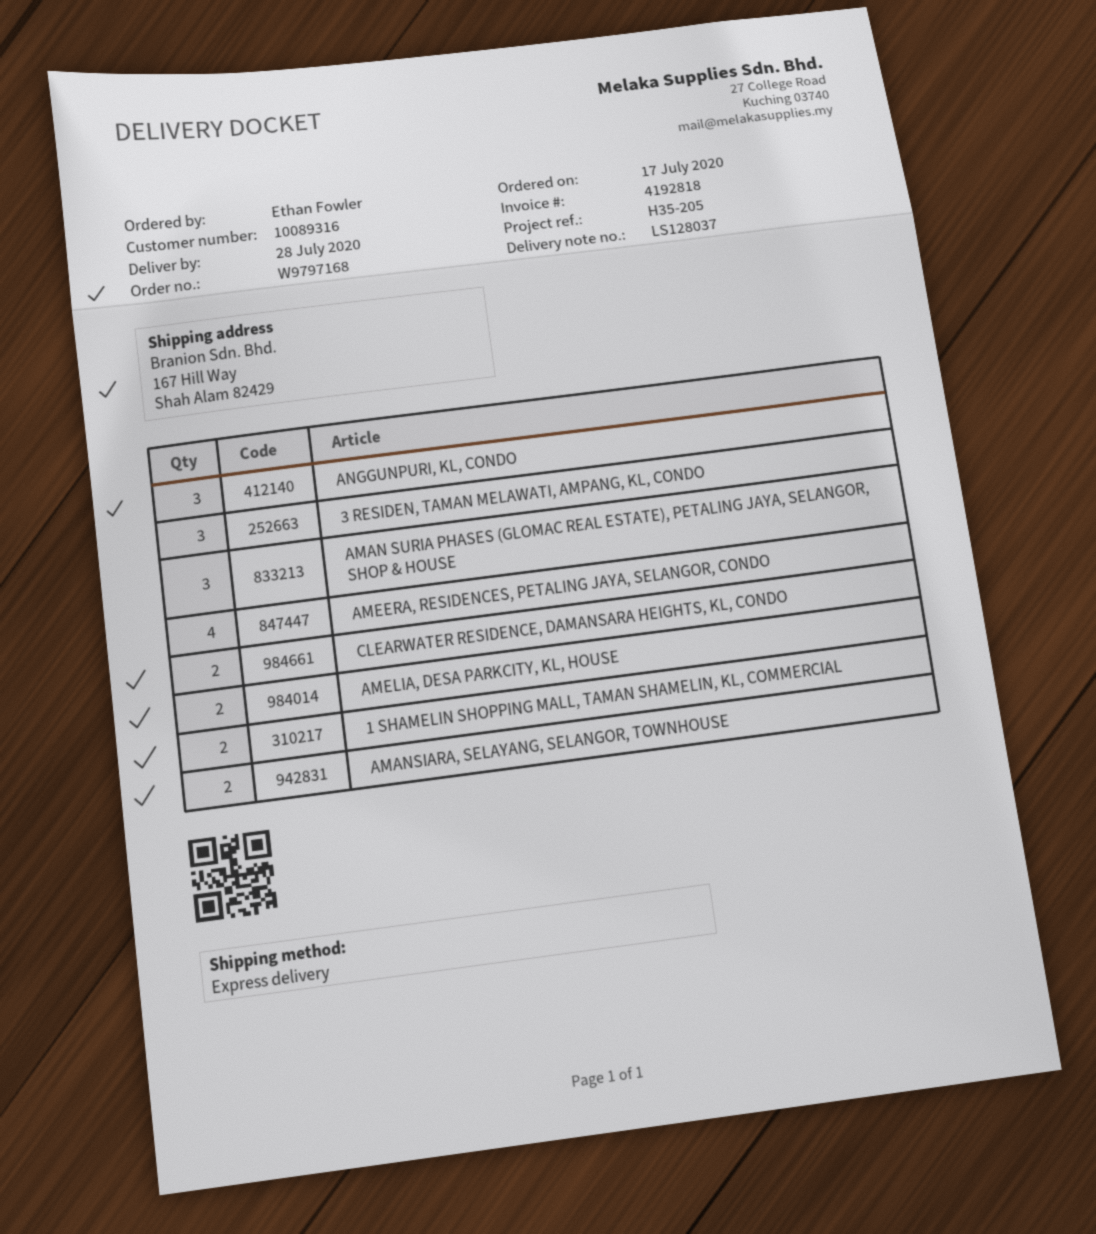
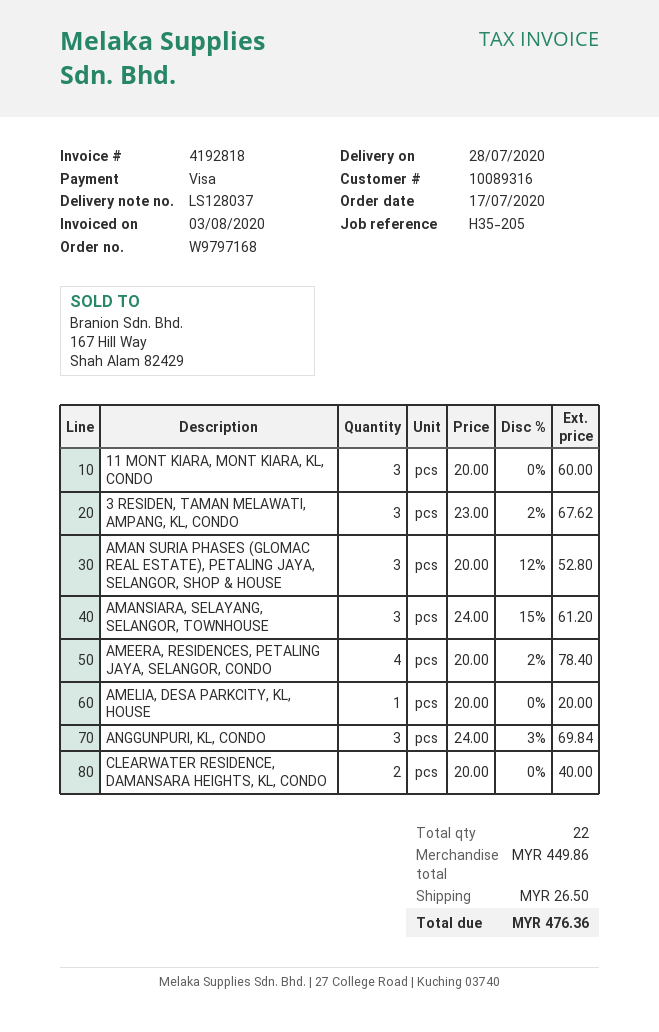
AMELIA, DESA PARKCITY, KL, HOUSE: 2 -> 1
1 SHAMELIN SHOPPING MALL, TAMAN SHAMELIN, KL, COMMERCIAL: 2 -> none
AMANSIARA, SELAYANG, SELANGOR, TOWNHOUSE: 2 -> 3
11 MONT KIARA, MONT KIARA, KL, CONDO: none -> 3

